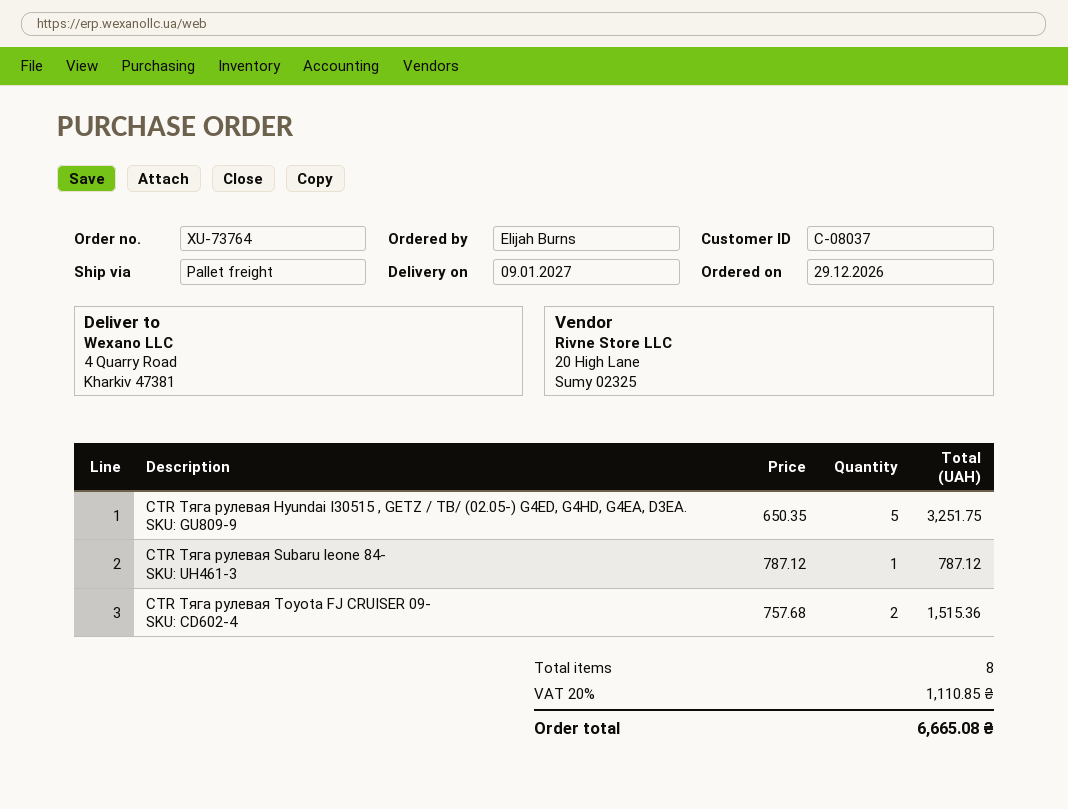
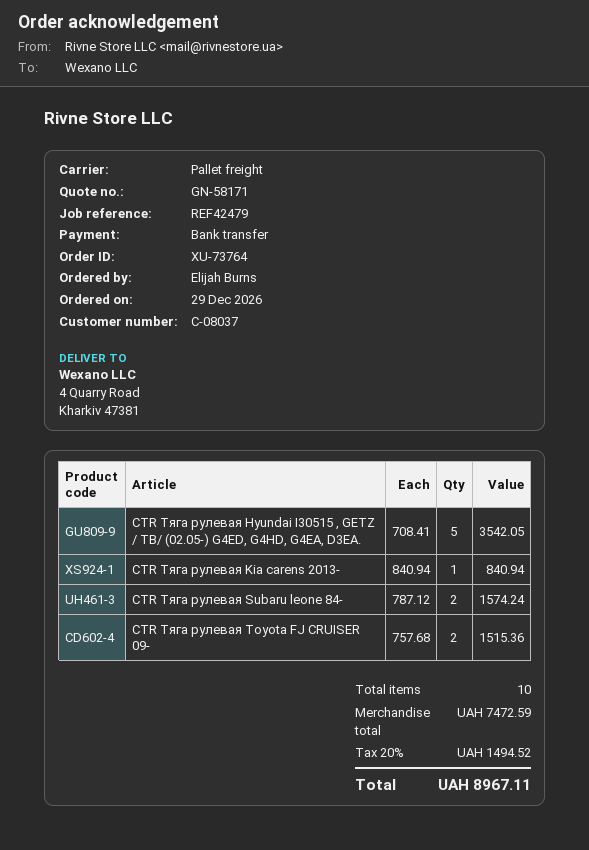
CTR Тяга рулевая Hyundai I30515 , GETZ / TB/ (02.05-) G4ED, G4HD, G4EA, D3EA.: 5 x 650.35 = 3251.75 -> 5 x 708.41 = 3542.05
CTR Тяга рулевая Subaru leone 84-: 1 x 787.12 = 787.12 -> 2 x 787.12 = 1574.24
CTR Тяга рулевая Kia carens 2013-: none -> 1 x 840.94 = 840.94
total quantity: 8 -> 10
tax: 20% = 1110.85 -> 20% = 1494.52
total: 6665.08 -> 8967.11

